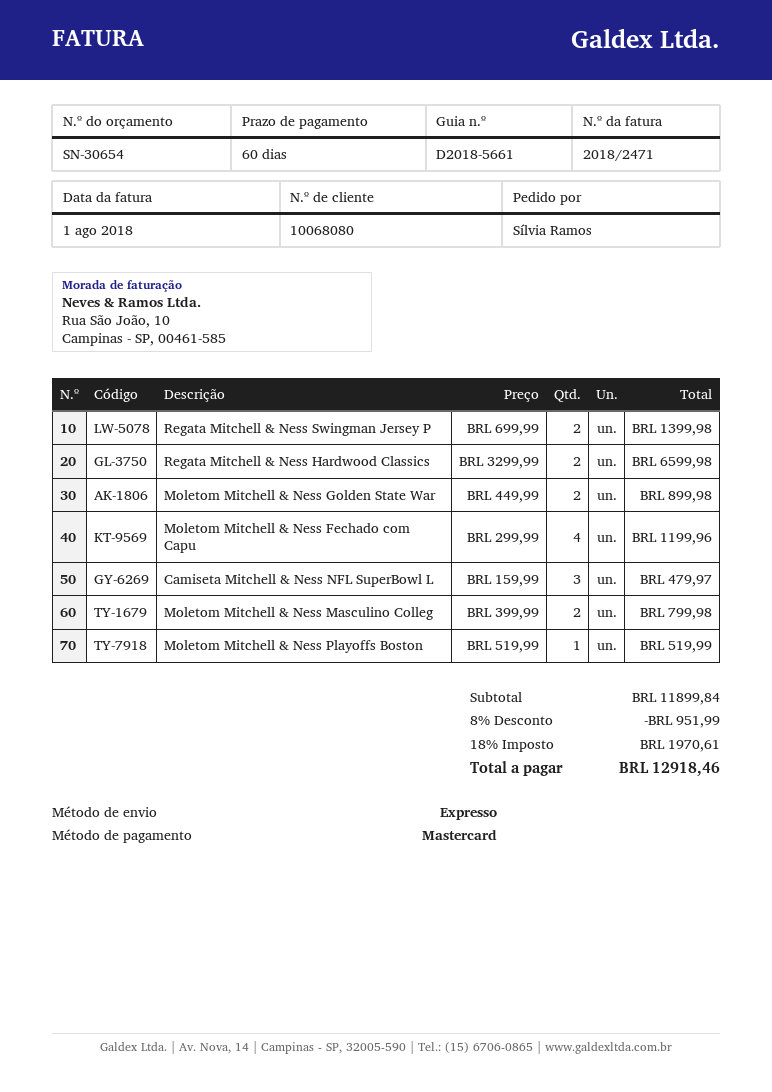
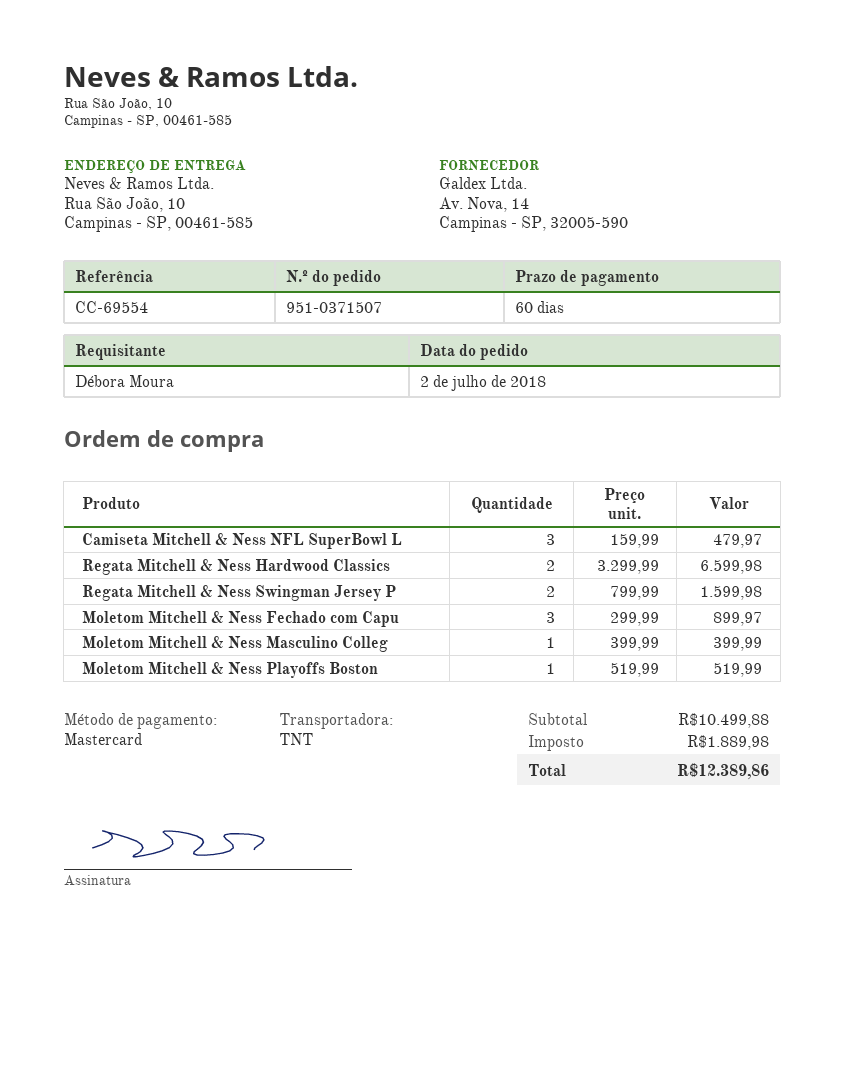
ordered by: Sílvia Ramos -> Débora Moura
shipping method: express -> TNT
Regata Mitchell & Ness Swingman Jersey P: 2 x 699.99 = 1399.98 -> 2 x 799.99 = 1599.98
Moletom Mitchell & Ness Golden State War: 2 x 449.99 = 899.98 -> none
Moletom Mitchell & Ness Fechado com Capu: 4 x 299.99 = 1199.96 -> 3 x 299.99 = 899.97
Moletom Mitchell & Ness Masculino Colleg: 2 x 399.99 = 799.98 -> 1 x 399.99 = 399.99
subtotal: 11899.84 -> 10499.88
discount: 8% = 951.99 -> none
tax: 1970.61 -> 1889.98
total: 12918.46 -> 12389.86

